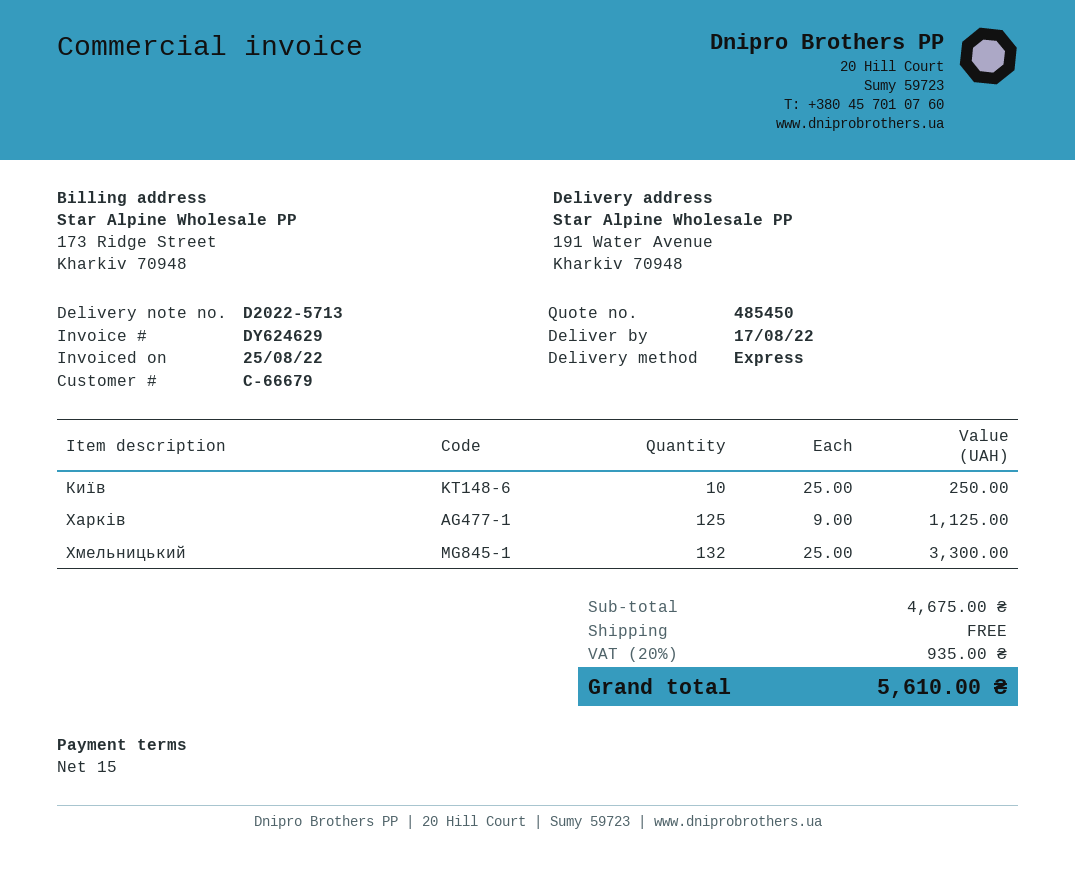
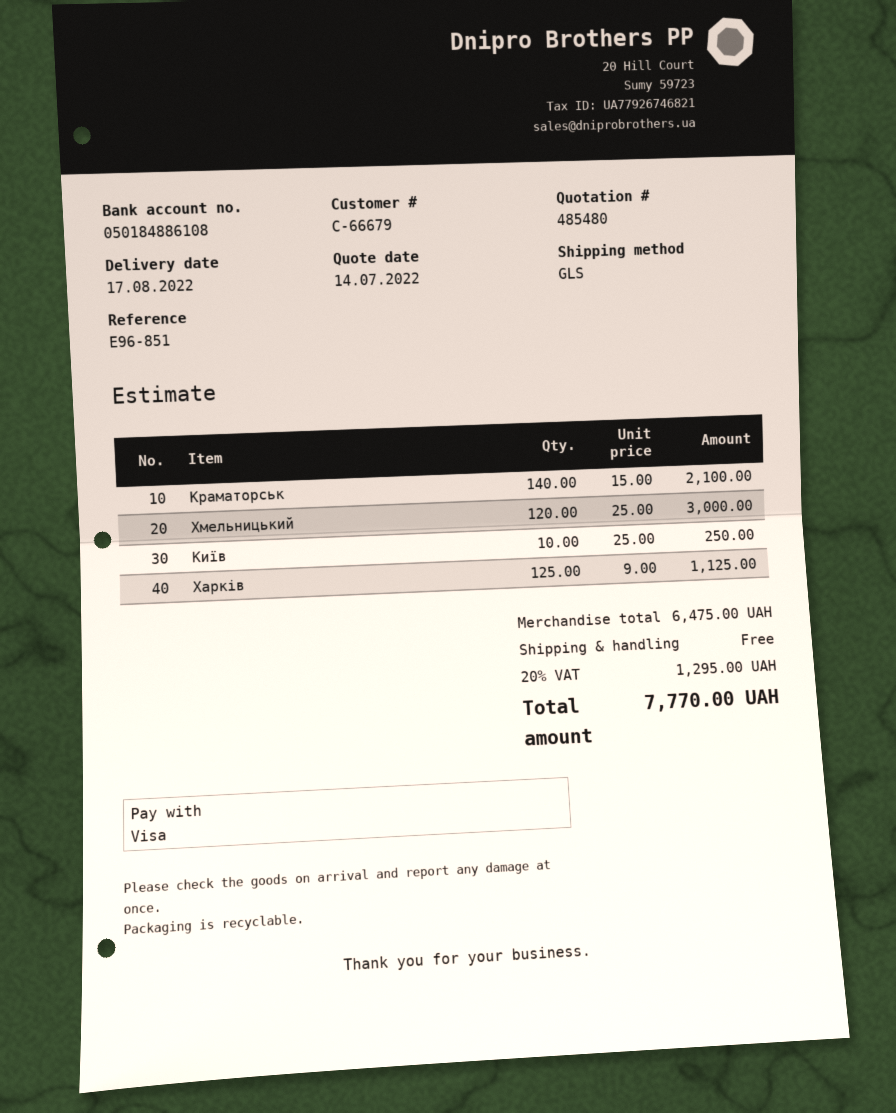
quote number: 485450 -> 485480
shipping method: express -> GLS
Хмельницький: 132 x 25.00 = 3300.00 -> 120 x 25.00 = 3000.00
Краматорськ: none -> 140 x 15.00 = 2100.00
subtotal: 4675.00 -> 6475.00
tax: 20% = 935.00 -> 20% = 1295.00
total: 5610.00 -> 7770.00

